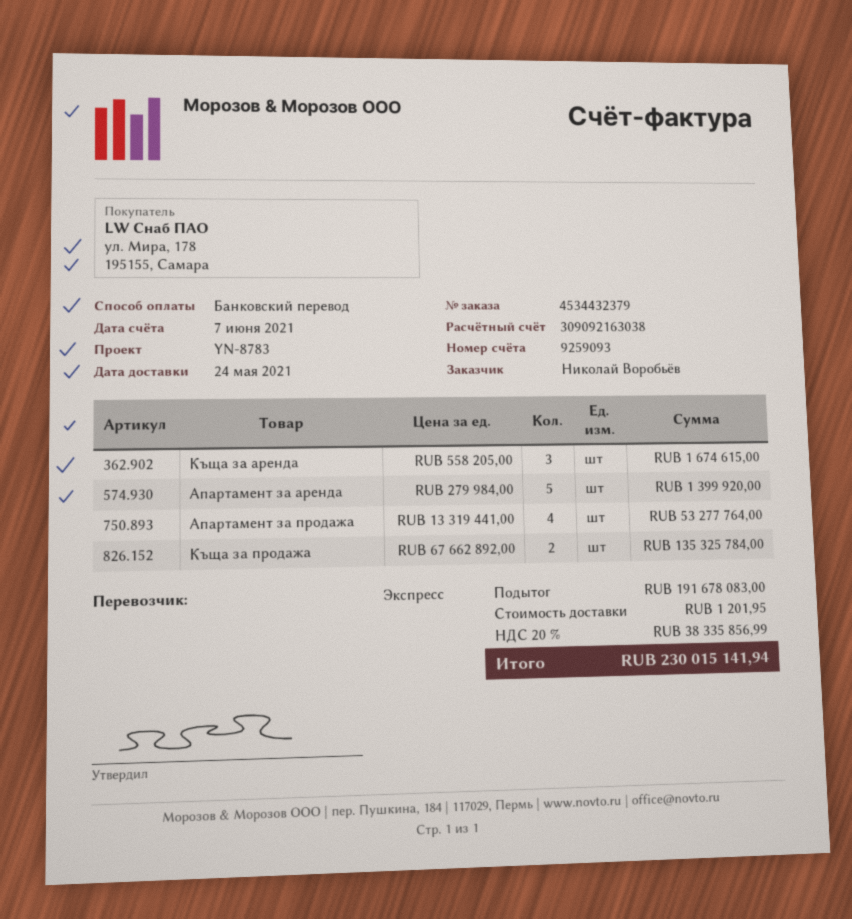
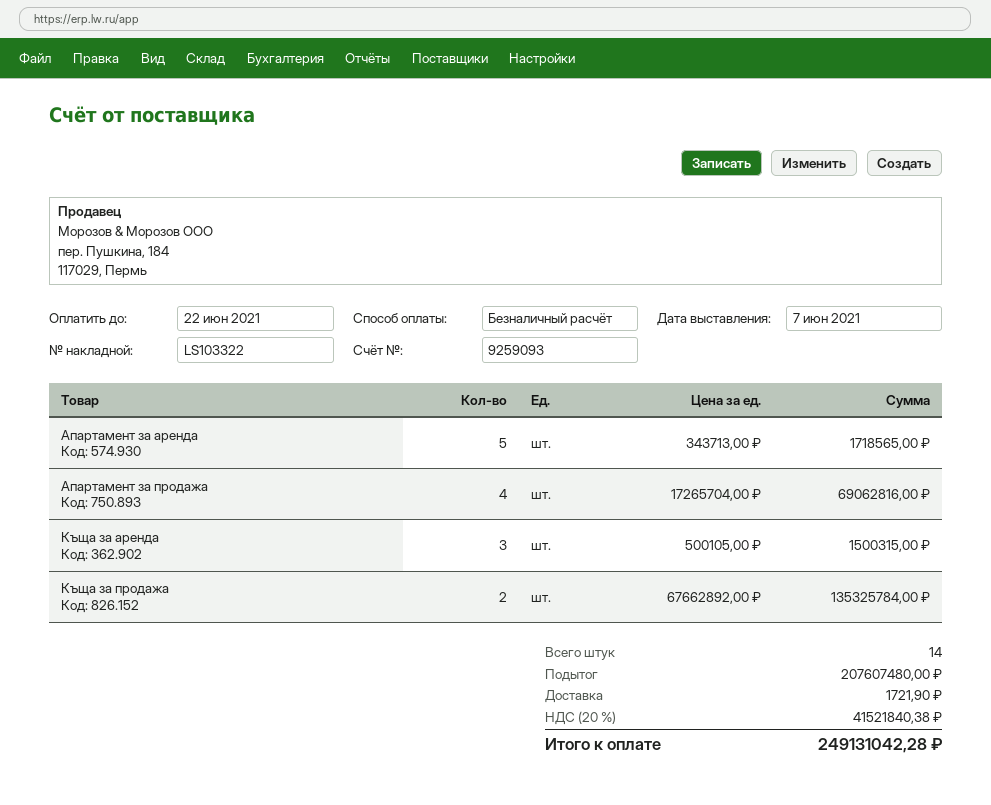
Къща за аренда: 3 x 558205.00 = 1674615.00 -> 3 x 500105.00 = 1500315.00
Апартамент за аренда: 5 x 279984.00 = 1399920.00 -> 5 x 343713.00 = 1718565.00
Апартамент за продажа: 4 x 13319441.00 = 53277764.00 -> 4 x 17265704.00 = 69062816.00
subtotal: 191678083.00 -> 207607480.00
shipping: 1201.95 -> 1721.90
tax: 20% = 38335856.99 -> 20% = 41521840.38
total: 230015141.94 -> 249131042.28

